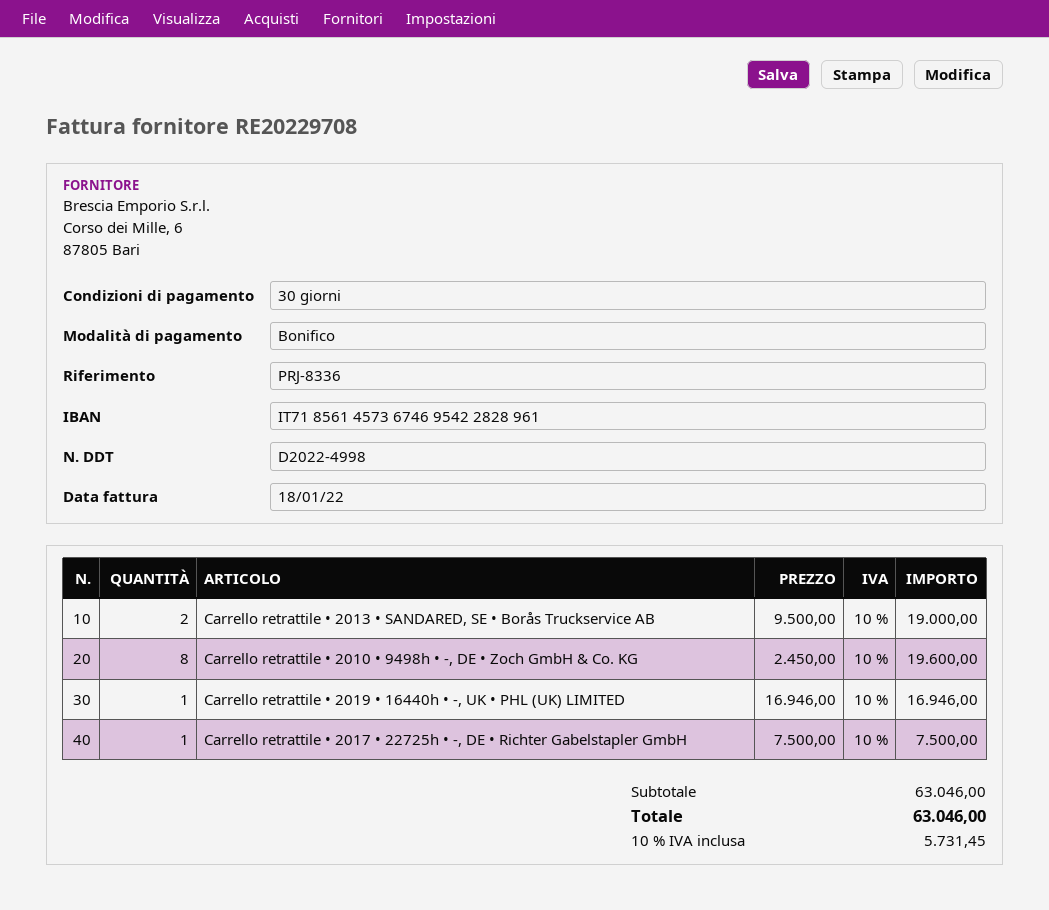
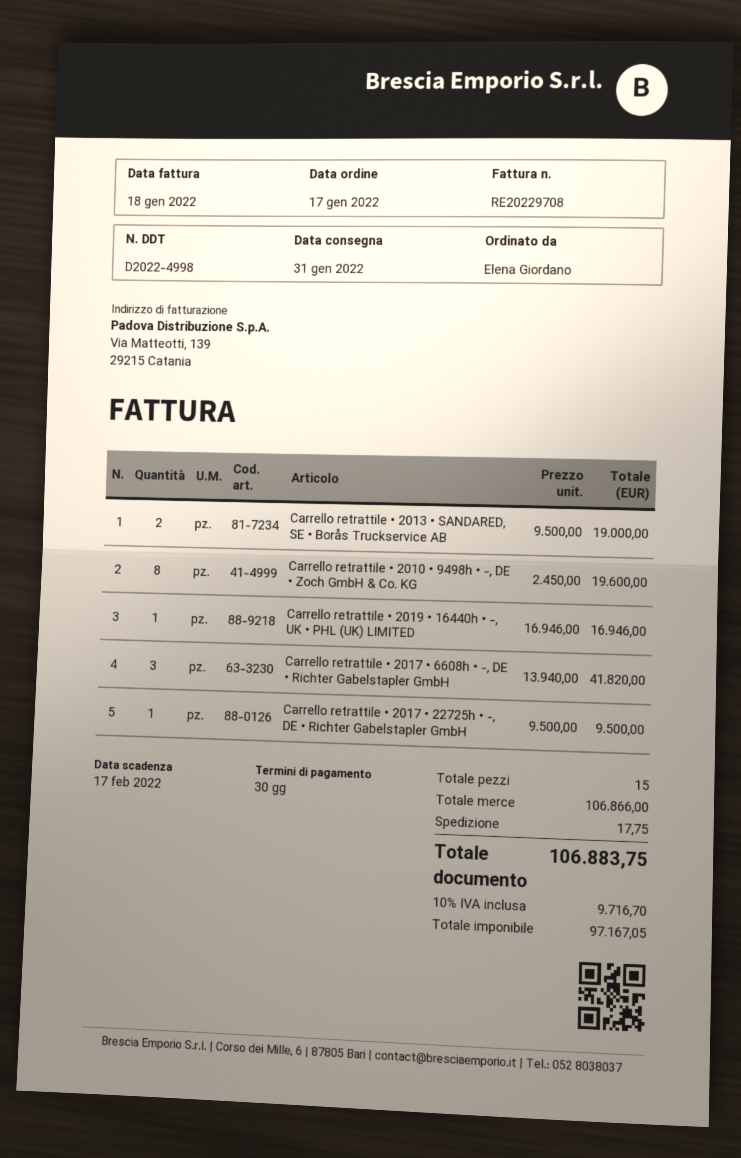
Carrello retrattile • 2017 • 22725h • -, DE • Richter Gabelstapler GmbH: 1 x 7500.00 = 7500.00 -> 1 x 9500.00 = 9500.00
Carrello retrattile • 2017 • 6608h • -, DE • Richter Gabelstapler GmbH: none -> 3 x 13940.00 = 41820.00
subtotal: 63046.00 -> 106866.00
shipping: none -> 17.75
tax: 10% = 5731.45 -> 10% = 9716.70
total: 63046.00 -> 106883.75

